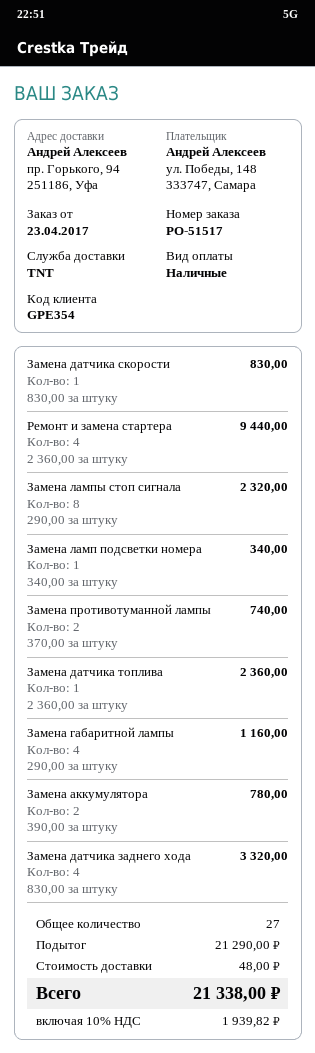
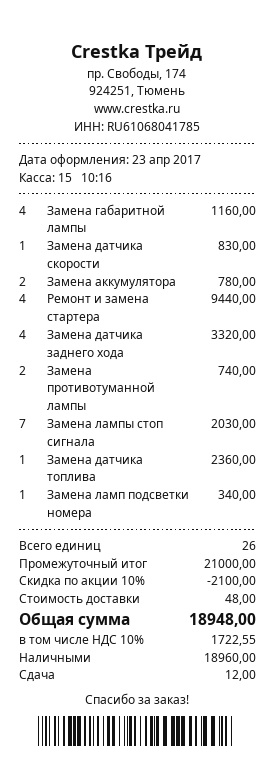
Замена лампы стоп сигнала: 8 for 2320.00 -> 7 for 2030.00
total quantity: 27 -> 26
subtotal: 21290.00 -> 21000.00
discount: none -> 10% = 2100.00
tax: 10% = 1939.82 -> 10% = 1722.55
total: 21338.00 -> 18948.00

